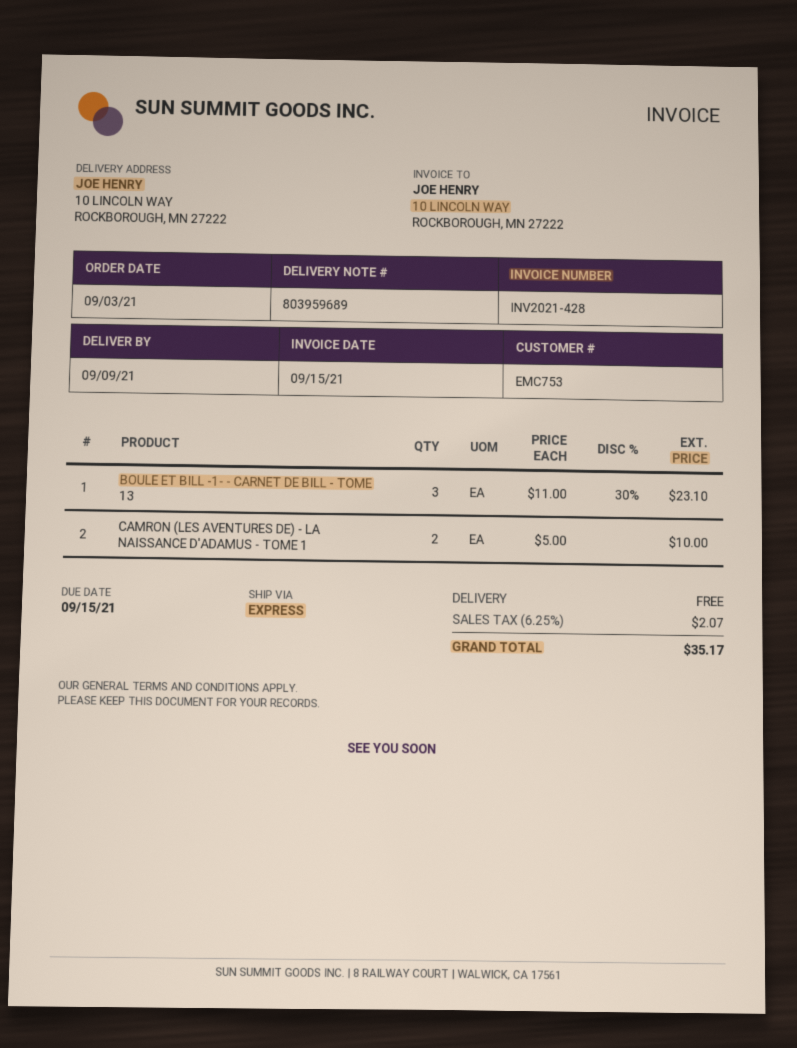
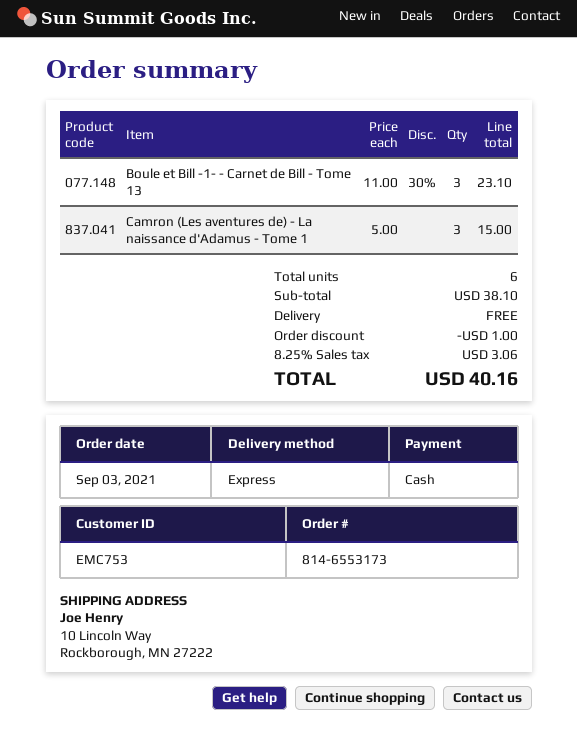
CAMRON (LES AVENTURES DE) - LA NAISSANCE D'ADAMUS - TOME 1: 2 x 5.00 = 10.00 -> 3 x 5.00 = 15.00
discount: none -> 1.00
tax: 6.25% = 2.07 -> 8.25% = 3.06
total: 35.17 -> 40.16

